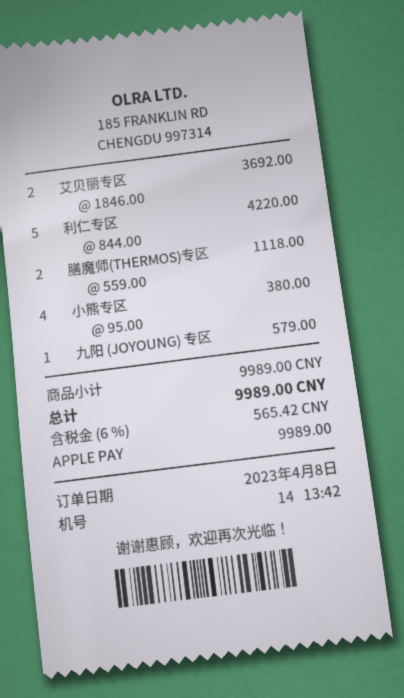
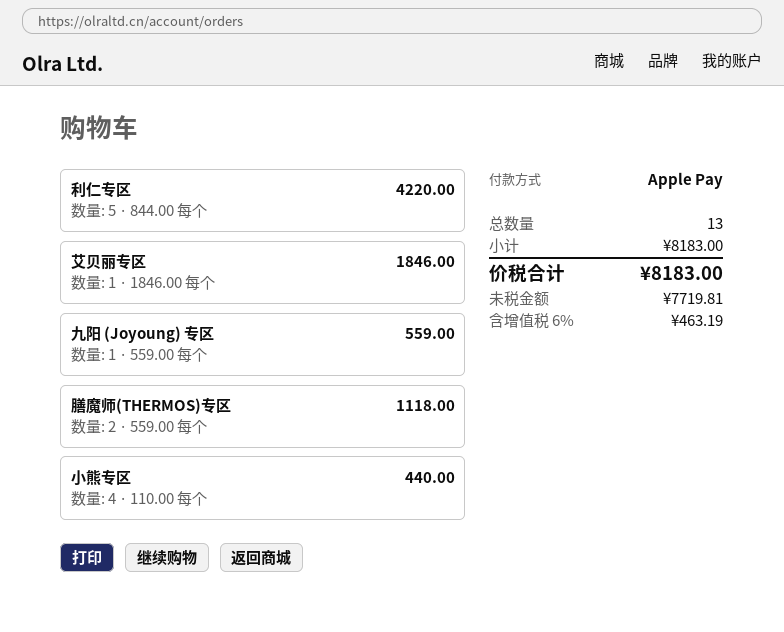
艾贝丽专区: 2 x 1846.00 = 3692.00 -> 1 x 1846.00 = 1846.00
小熊专区: 4 x 95.00 = 380.00 -> 4 x 110.00 = 440.00
九阳 (JOYOUNG) 专区: 1 x 579.00 = 579.00 -> 1 x 559.00 = 559.00
subtotal: 9989.00 -> 8183.00
tax: 6% = 565.42 -> 6% = 463.19
total: 9989.00 -> 8183.00

